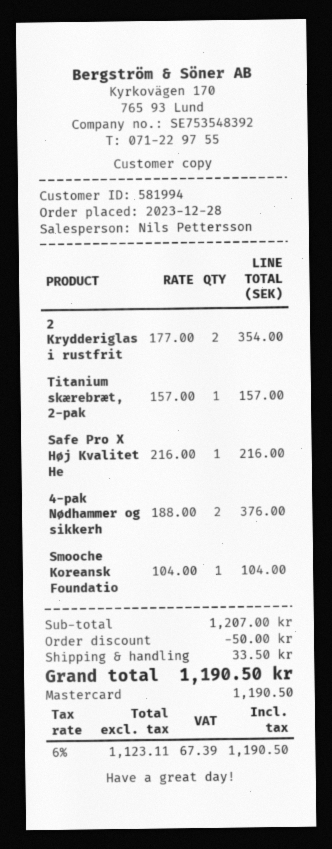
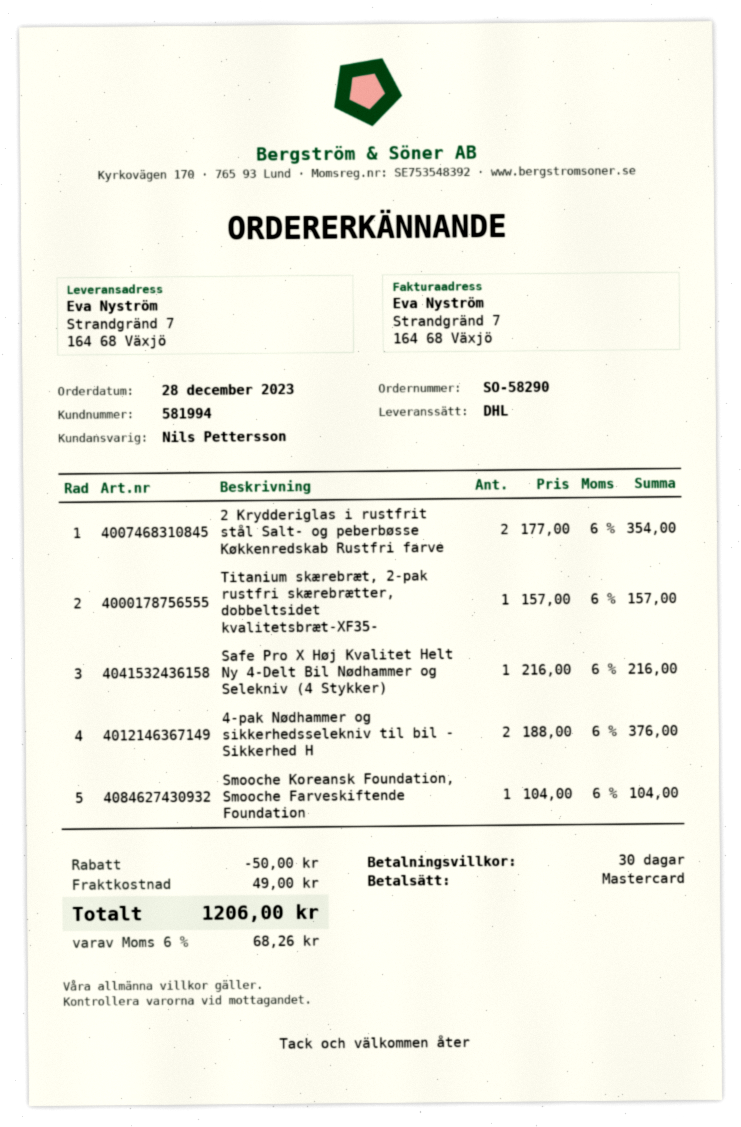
shipping: 33.50 -> 49.00
tax: 6% = 67.39 -> 6% = 68.26
total: 1190.50 -> 1206.00

